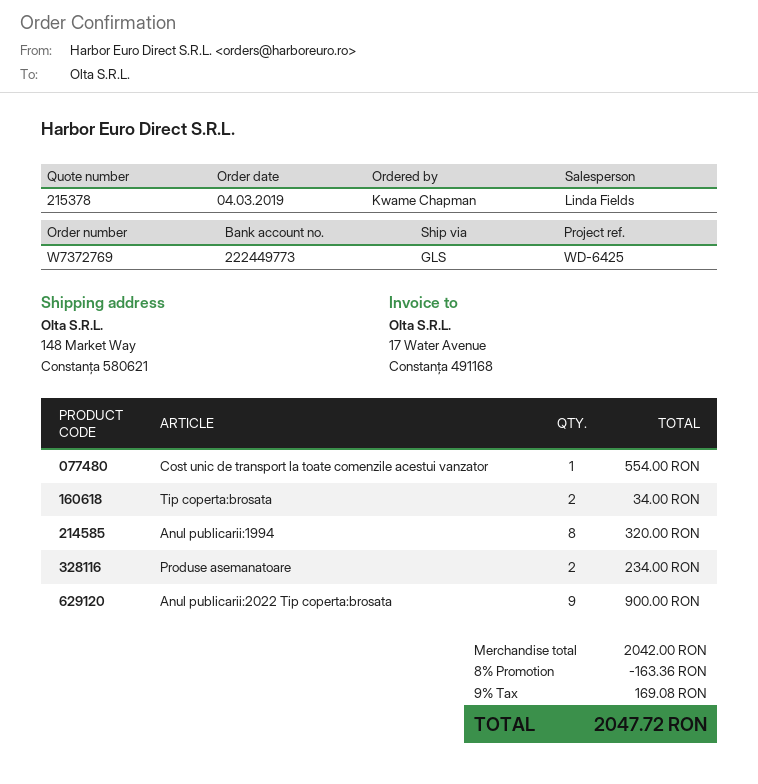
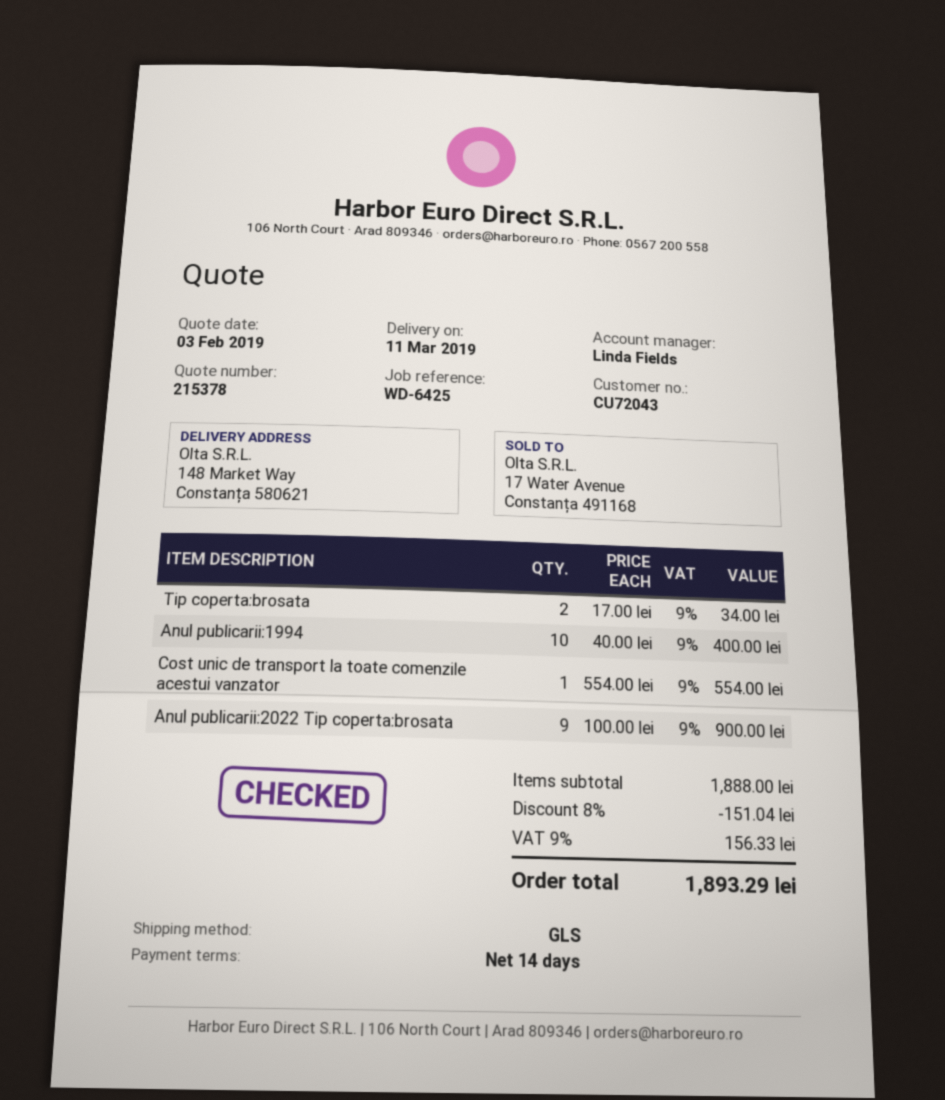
Anul publicarii:1994: 8 for 320.00 -> 10 for 400.00
Produse asemanatoare: 2 for 234.00 -> none
subtotal: 2042.00 -> 1888.00
discount: 8% = 163.36 -> 8% = 151.04
tax: 9% = 169.08 -> 9% = 156.33
total: 2047.72 -> 1893.29

